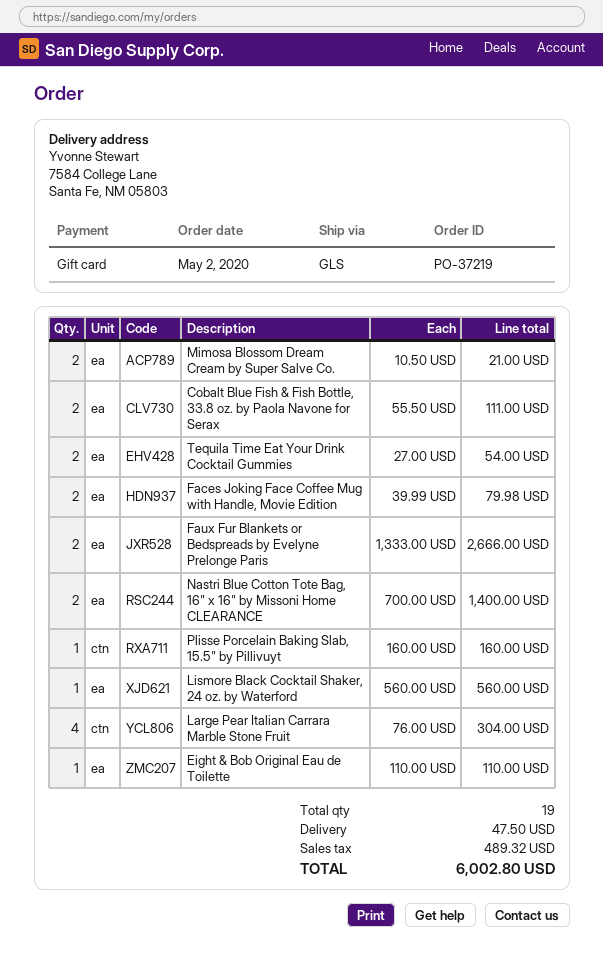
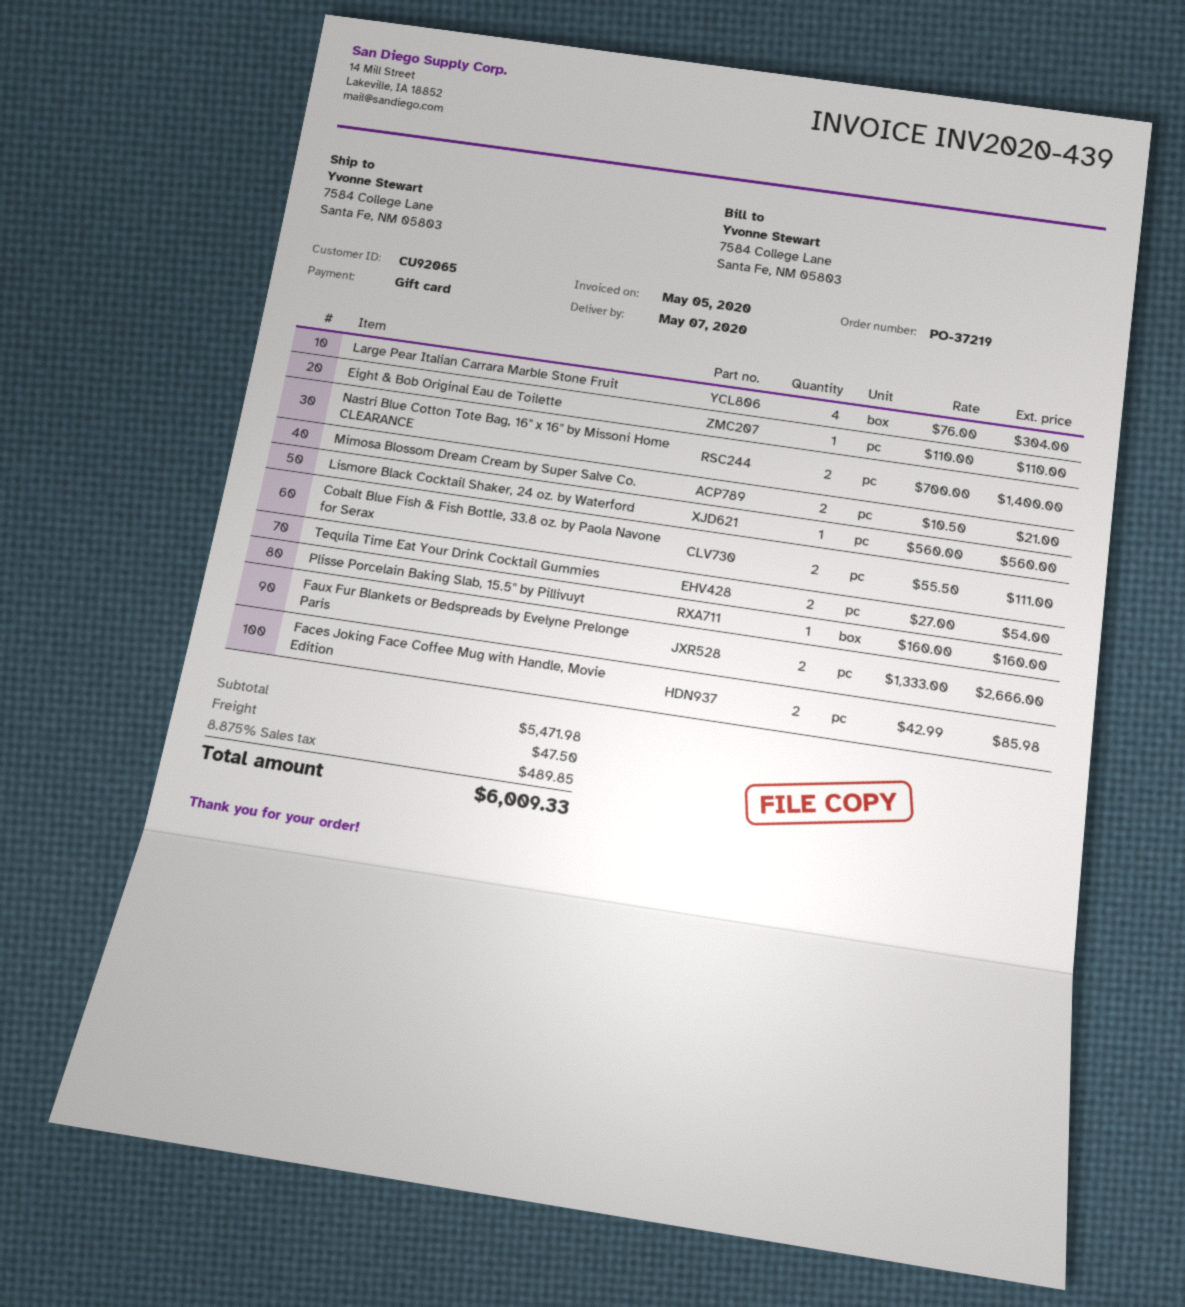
Faces Joking Face Coffee Mug with Handle, Movie Edition: 2 x 39.99 = 79.98 -> 2 x 42.99 = 85.98
tax: 489.32 -> 489.85
total: 6002.80 -> 6009.33

